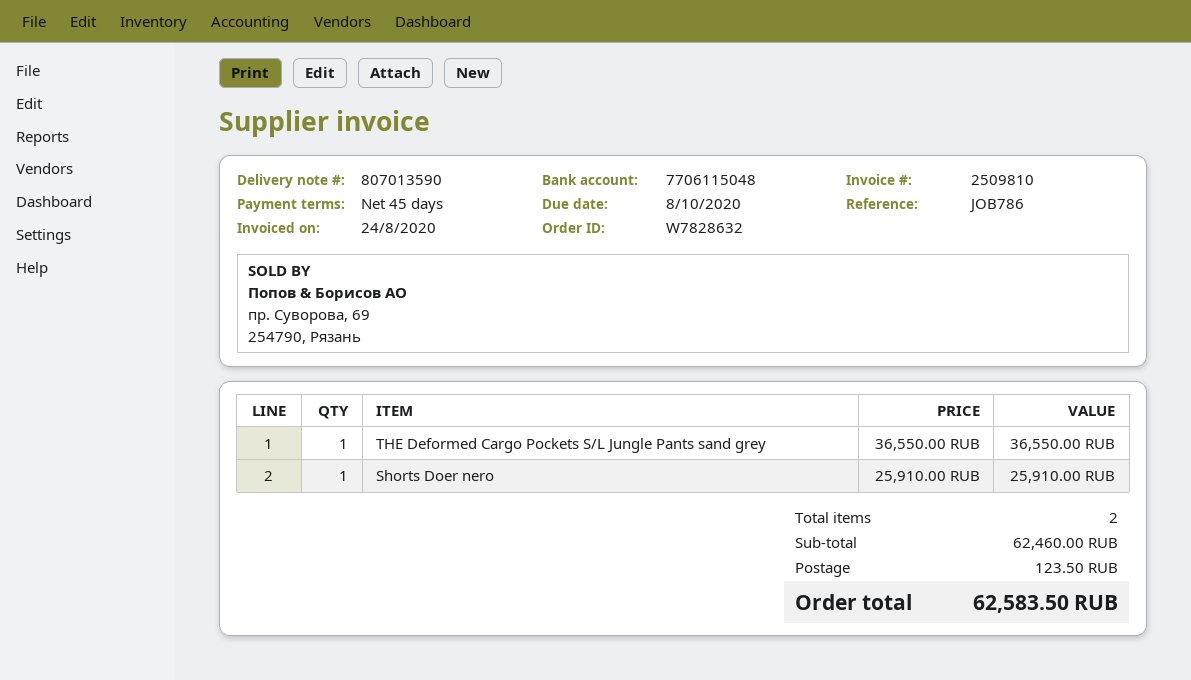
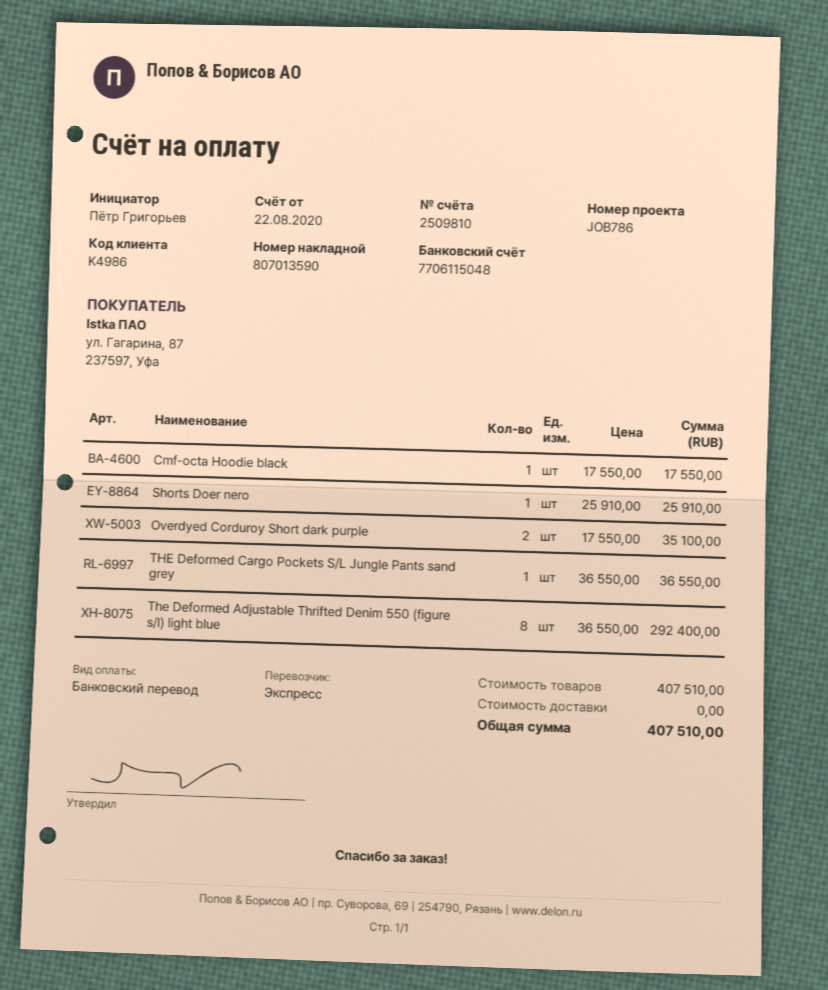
invoice date: 2020-08-24 -> 2020-08-22
Cmf-octa Hoodie black: none -> 1 x 17550.00 = 17550.00
Overdyed Corduroy Short dark purple: none -> 2 x 17550.00 = 35100.00
The Deformed Adjustable Thrifted Denim 550 (figure s/l) light blue: none -> 8 x 36550.00 = 292400.00
subtotal: 62460.00 -> 407510.00
shipping: 123.50 -> 0.00
total: 62583.50 -> 407510.00

